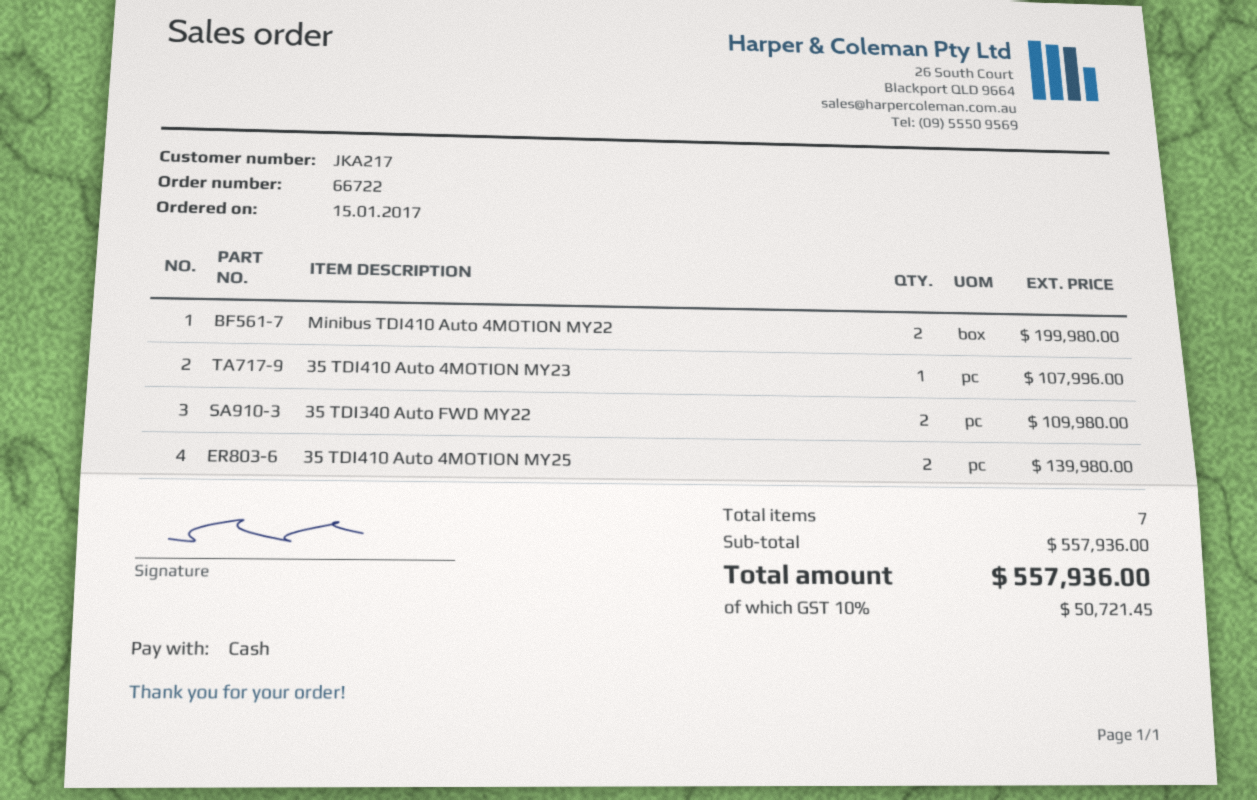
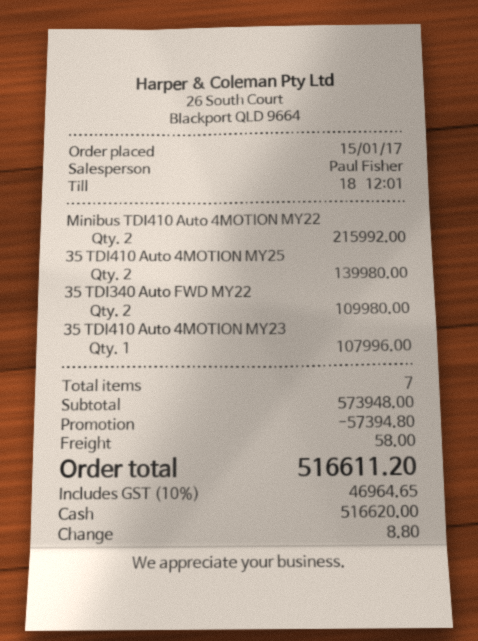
Minibus TDI410 Auto 4MOTION MY22: 2 for 199980.00 -> 2 for 215992.00
subtotal: 557936.00 -> 573948.00
discount: none -> 57394.80
shipping: none -> 58.00
tax: 10% = 50721.45 -> 10% = 46964.65
total: 557936.00 -> 516611.20

